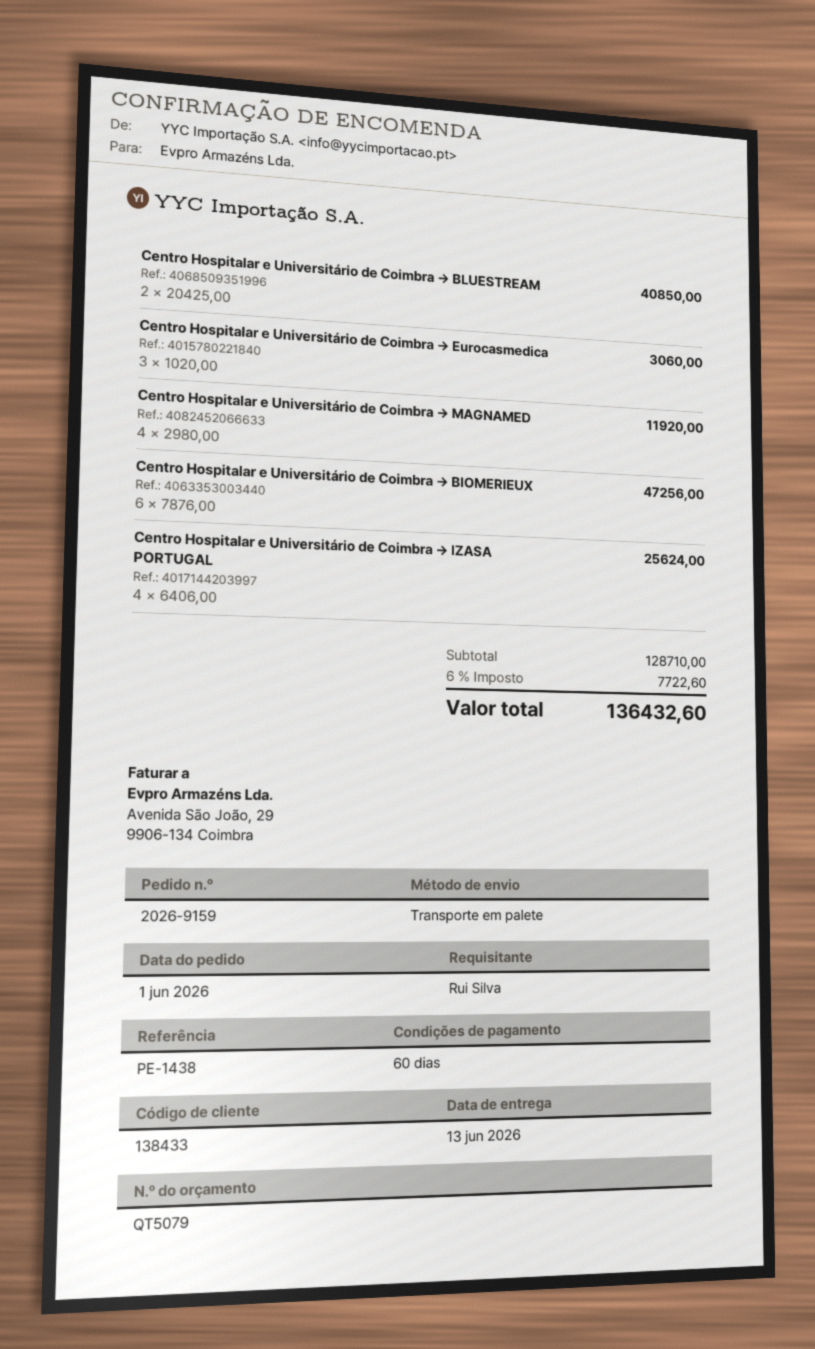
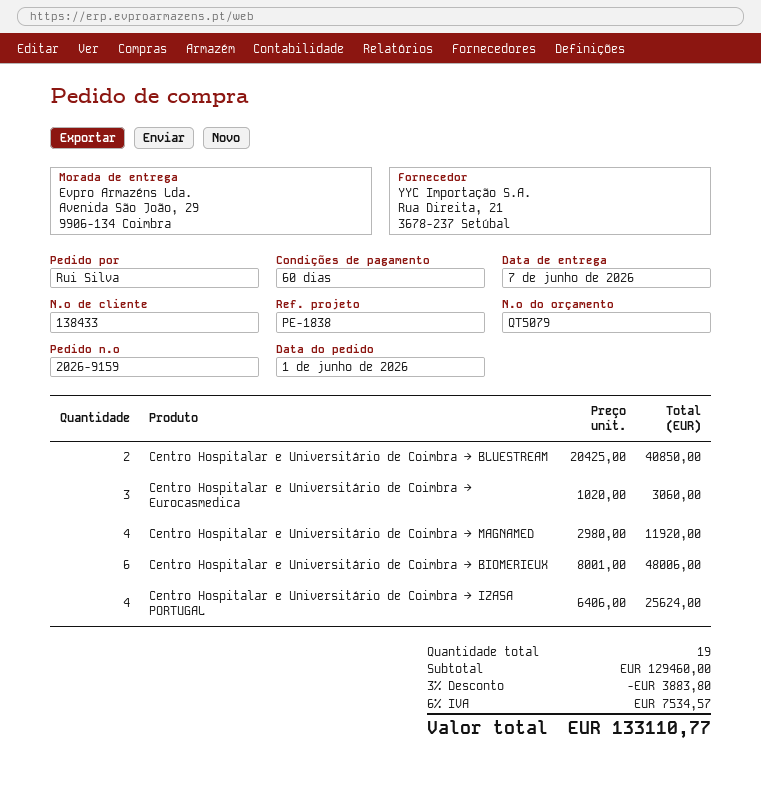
delivery date: 2026-06-13 -> 2026-06-07
reference: PE-1438 -> PE-1838
Centro Hospitalar e Universitário de Coimbra → BIOMERIEUX: 6 x 7876.00 = 47256.00 -> 6 x 8001.00 = 48006.00
subtotal: 128710.00 -> 129460.00
discount: none -> 3% = 3883.80
tax: 6% = 7722.60 -> 6% = 7534.57
total: 136432.60 -> 133110.77

